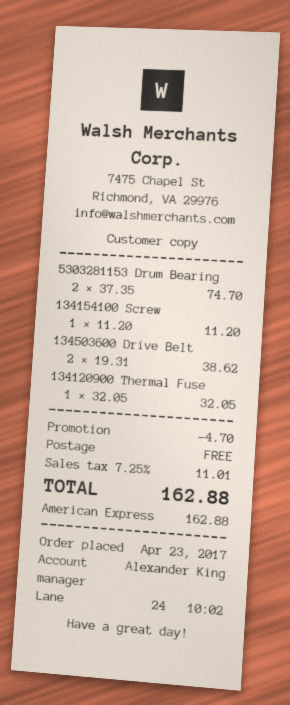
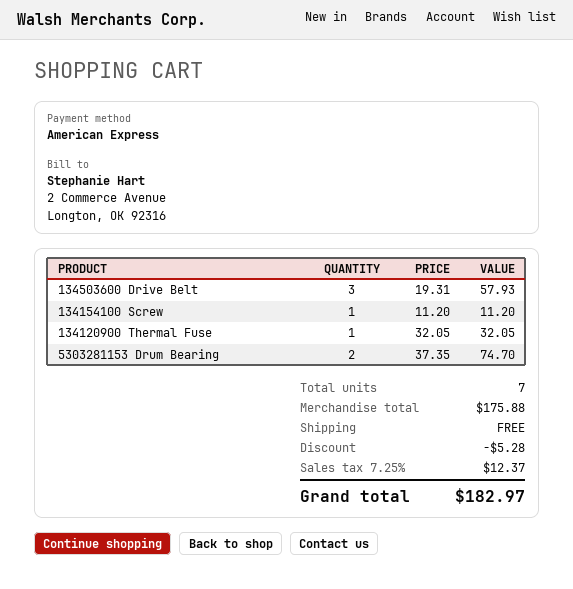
134503600 Drive Belt: 2 x 19.31 = 38.62 -> 3 x 19.31 = 57.93
discount: 4.70 -> 5.28
tax: 7.25% = 11.01 -> 7.25% = 12.37
total: 162.88 -> 182.97

